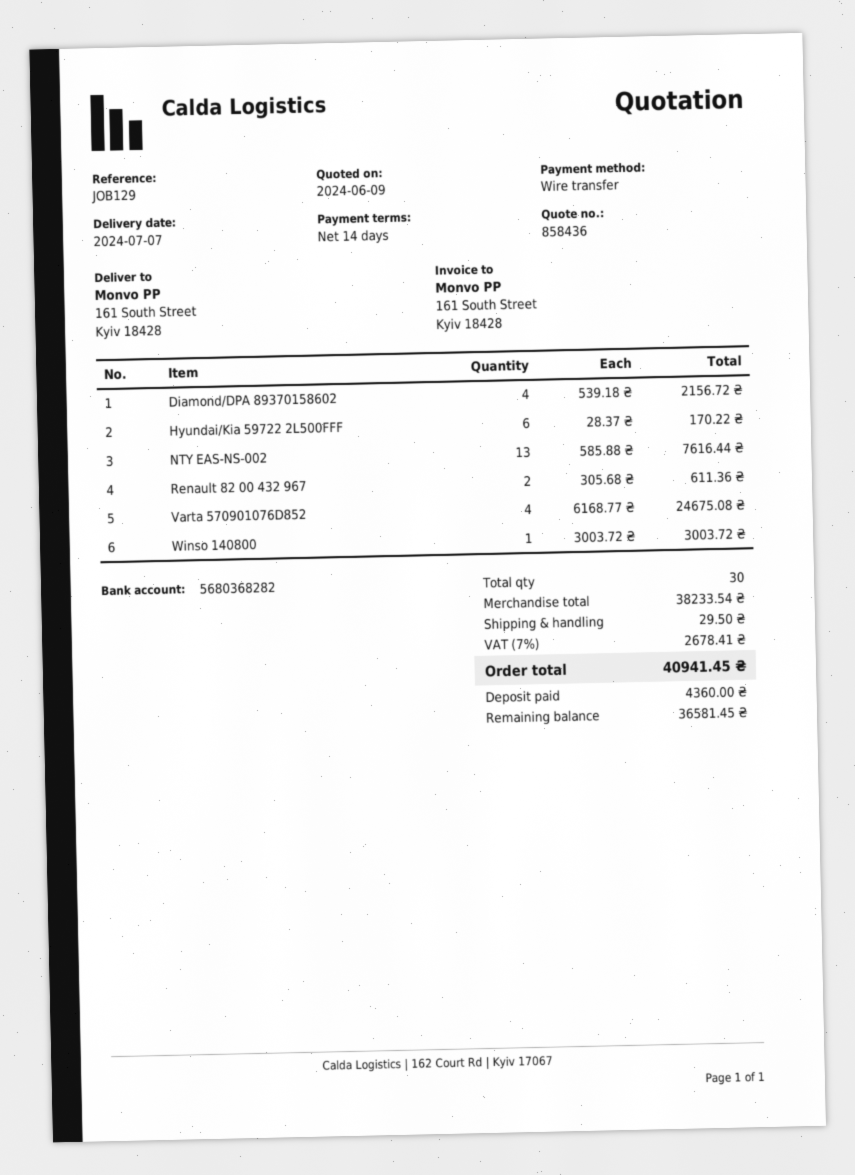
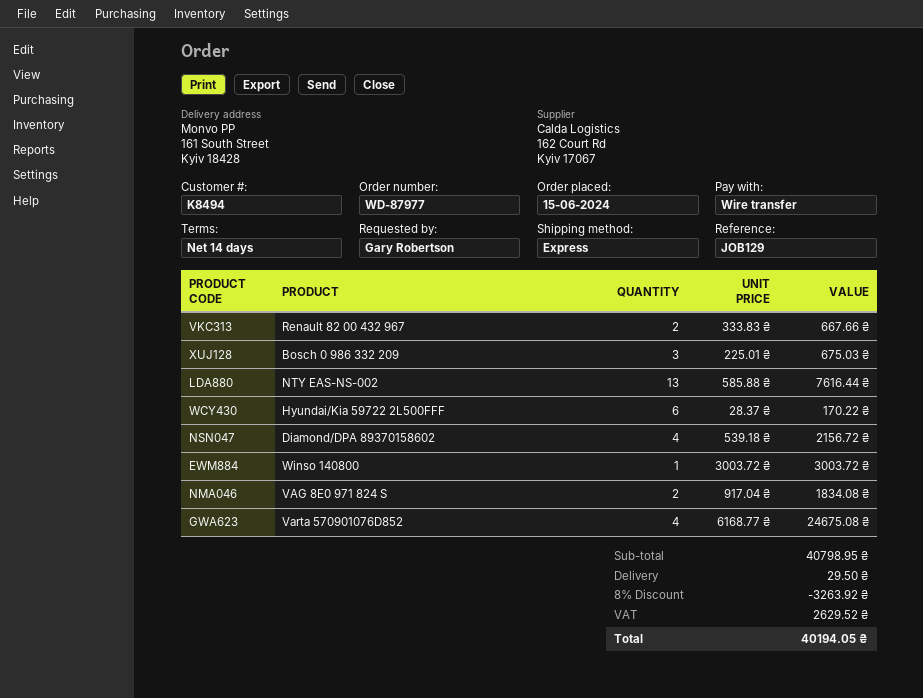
Renault 82 00 432 967: 2 x 305.68 = 611.36 -> 2 x 333.83 = 667.66
Bosch 0 986 332 209: none -> 3 x 225.01 = 675.03
VAG 8E0 971 824 S: none -> 2 x 917.04 = 1834.08
subtotal: 38233.54 -> 40798.95
discount: none -> 8% = 3263.92
tax: 2678.41 -> 2629.52
total: 40941.45 -> 40194.05

